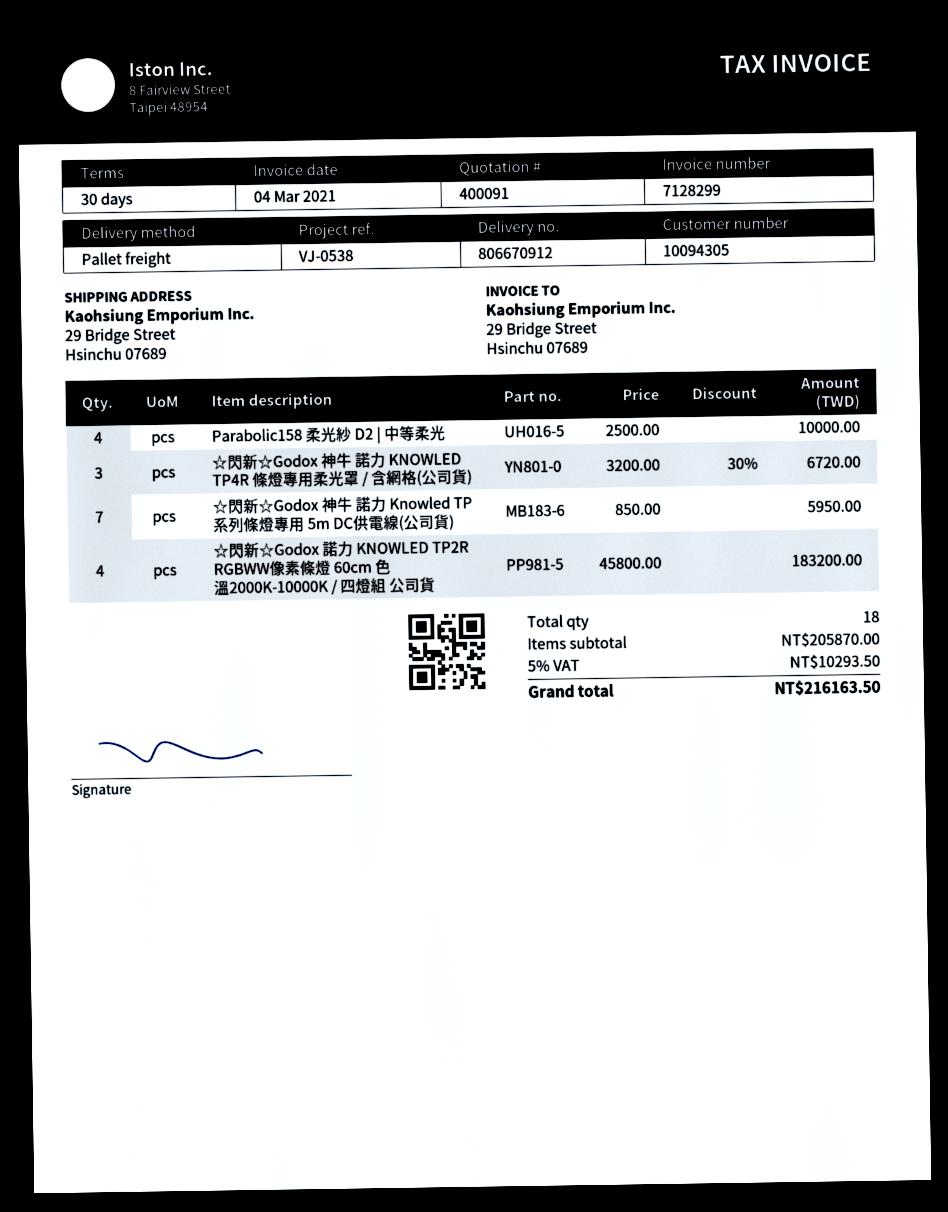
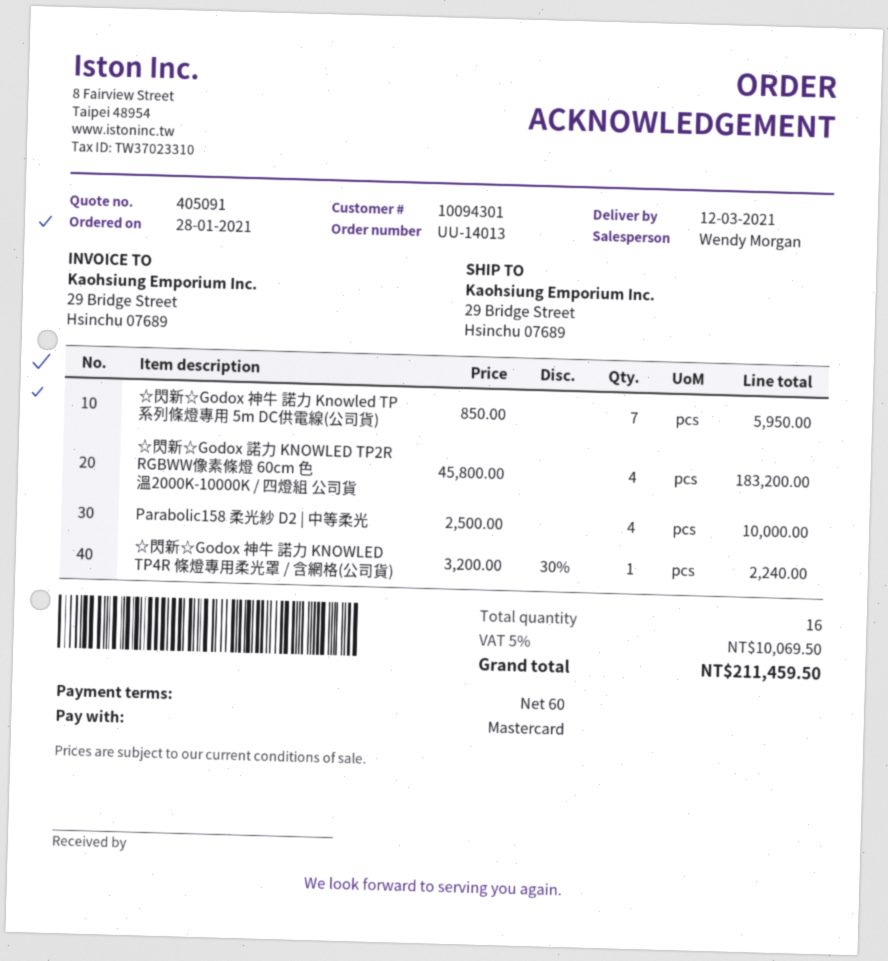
quote number: 400091 -> 405091
payment terms: 30 days -> 60 days
customer number: 10094305 -> 10094301
☆閃新☆Godox 神牛 諾力 KNOWLED TP4R 條燈專用柔光罩 / 含網格(公司貨): 3 x 3200.00 - 30% = 6720.00 -> 1 x 3200.00 - 30% = 2240.00
total quantity: 18 -> 16
tax: 5% = 10293.50 -> 5% = 10069.50
total: 216163.50 -> 211459.50

